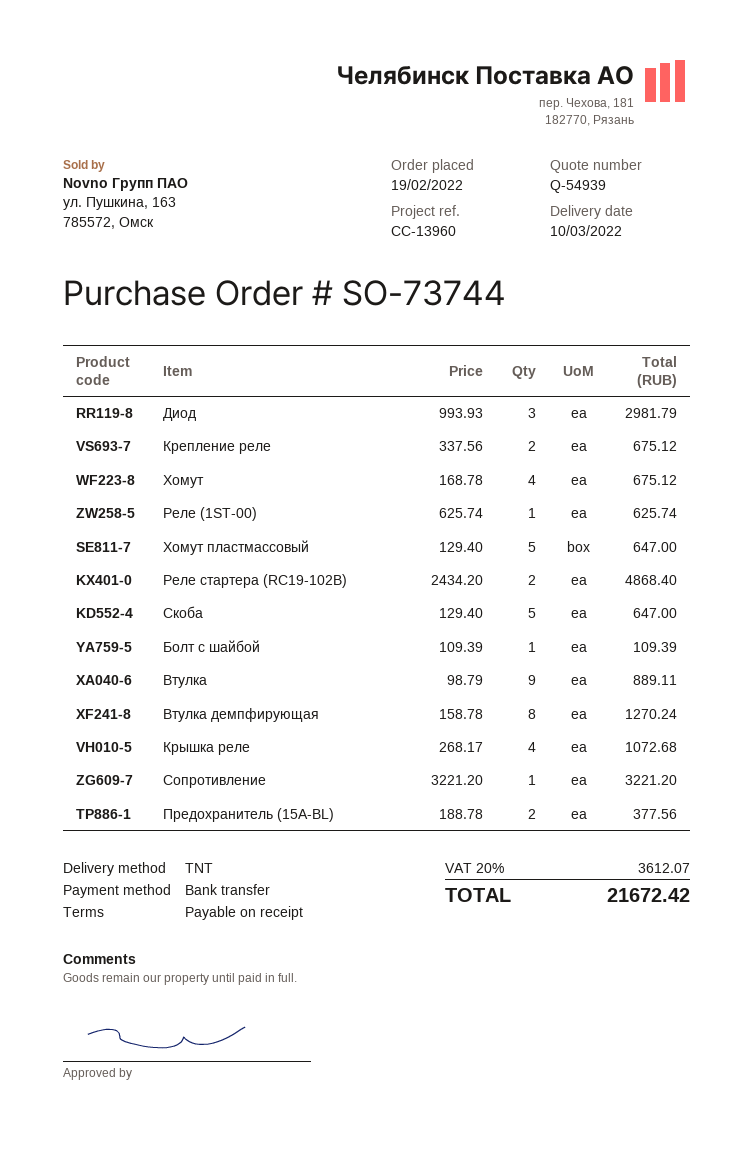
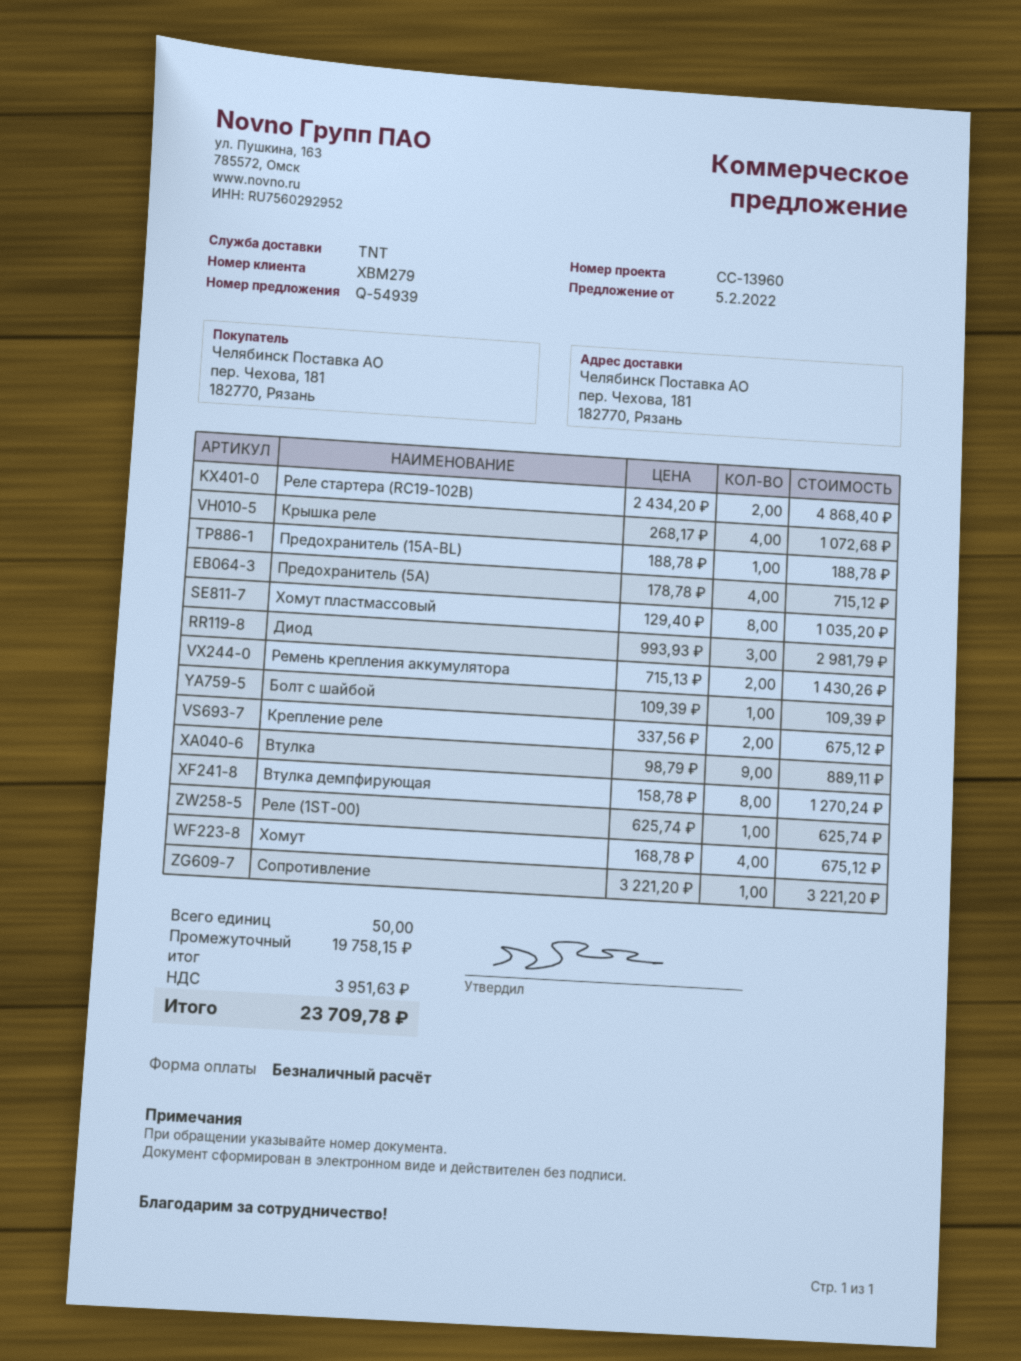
Хомут пластмассовый: 5 x 129.40 = 647.00 -> 8 x 129.40 = 1035.20
Скоба: 5 x 129.40 = 647.00 -> none
Предохранитель (15A-BL): 2 x 188.78 = 377.56 -> 1 x 188.78 = 188.78
Предохранитель (5A): none -> 4 x 178.78 = 715.12
Ремень крепления аккумулятора: none -> 2 x 715.13 = 1430.26
tax: 3612.07 -> 3951.63
total: 21672.42 -> 23709.78

